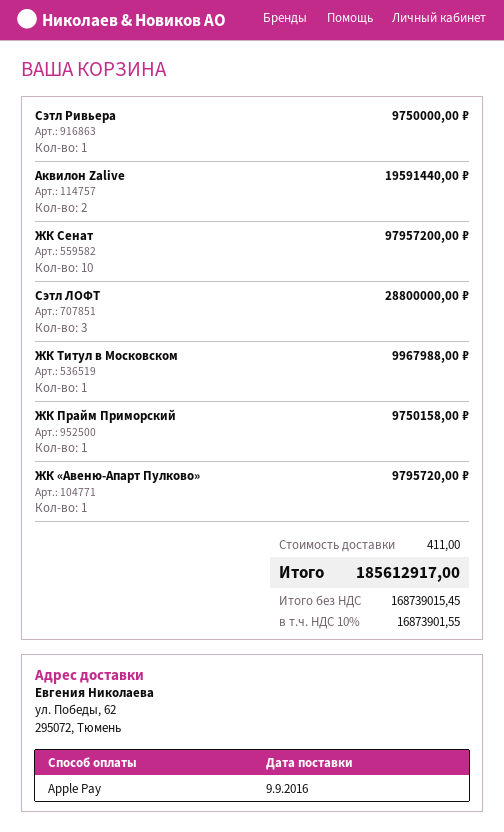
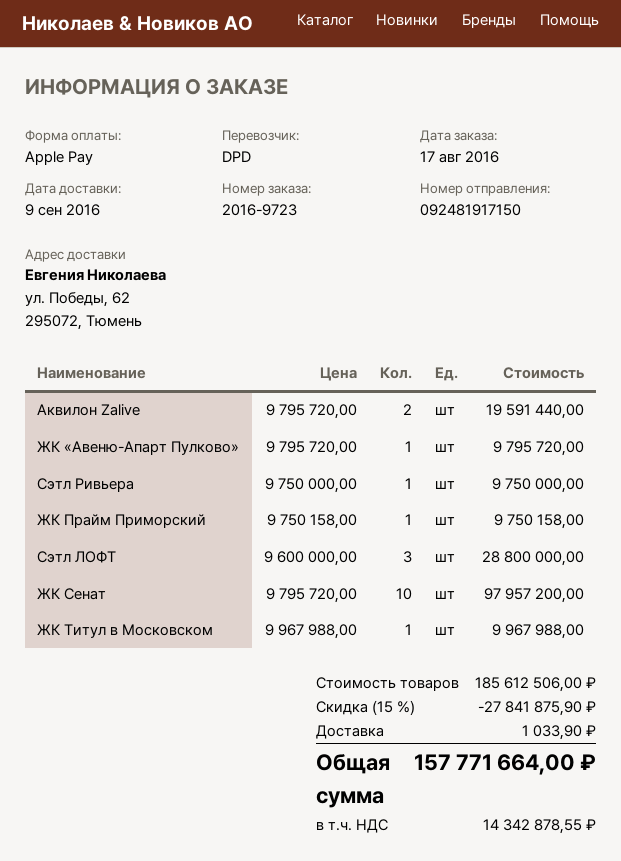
discount: none -> 15% = 27841875.90
shipping: 411.00 -> 1033.90
tax: 16873901.55 -> 14342878.55
total: 185612917.00 -> 157771664.00

